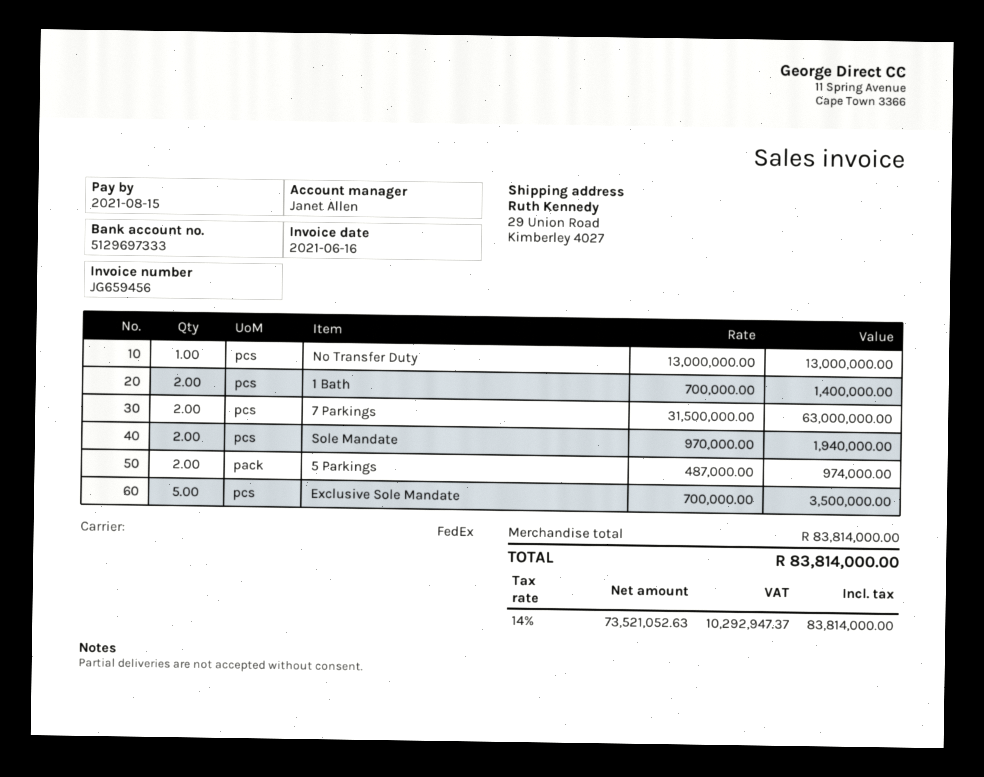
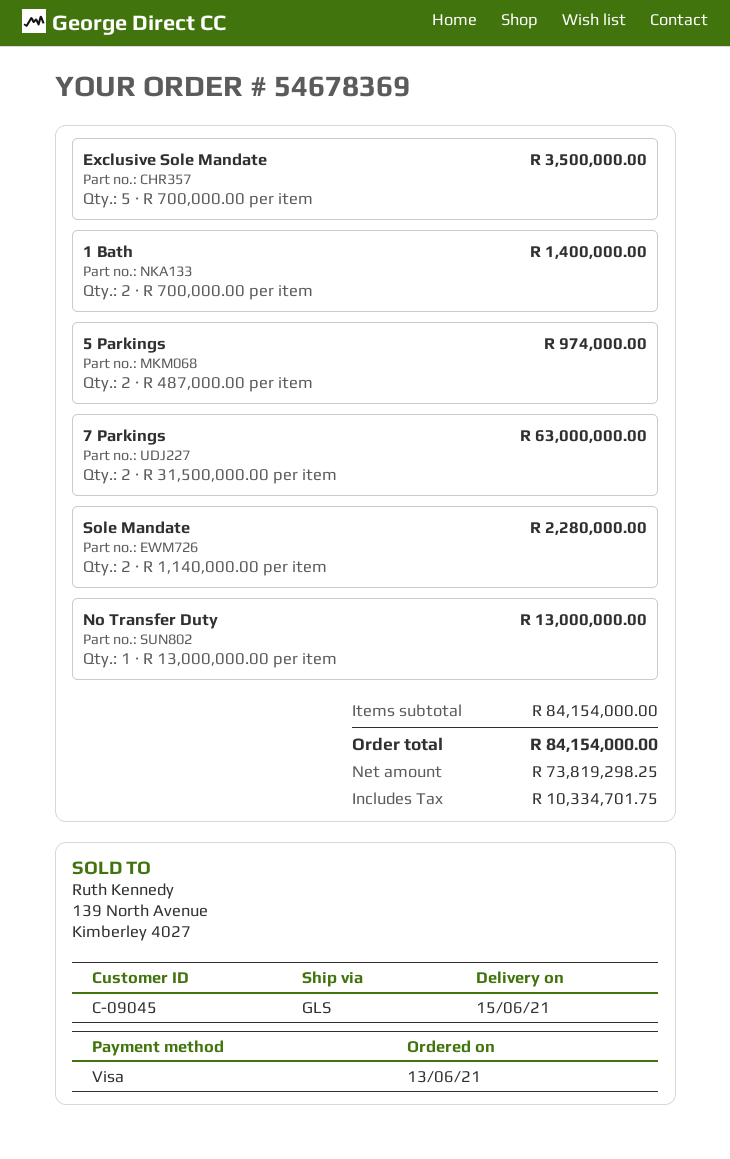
shipping method: FedEx -> GLS
Sole Mandate: 2 x 970000.00 = 1940000.00 -> 2 x 1140000.00 = 2280000.00
subtotal: 83814000.00 -> 84154000.00
net: 73521052.63 -> 73819298.25
tax: 10292947.37 -> 10334701.75
total: 83814000.00 -> 84154000.00

